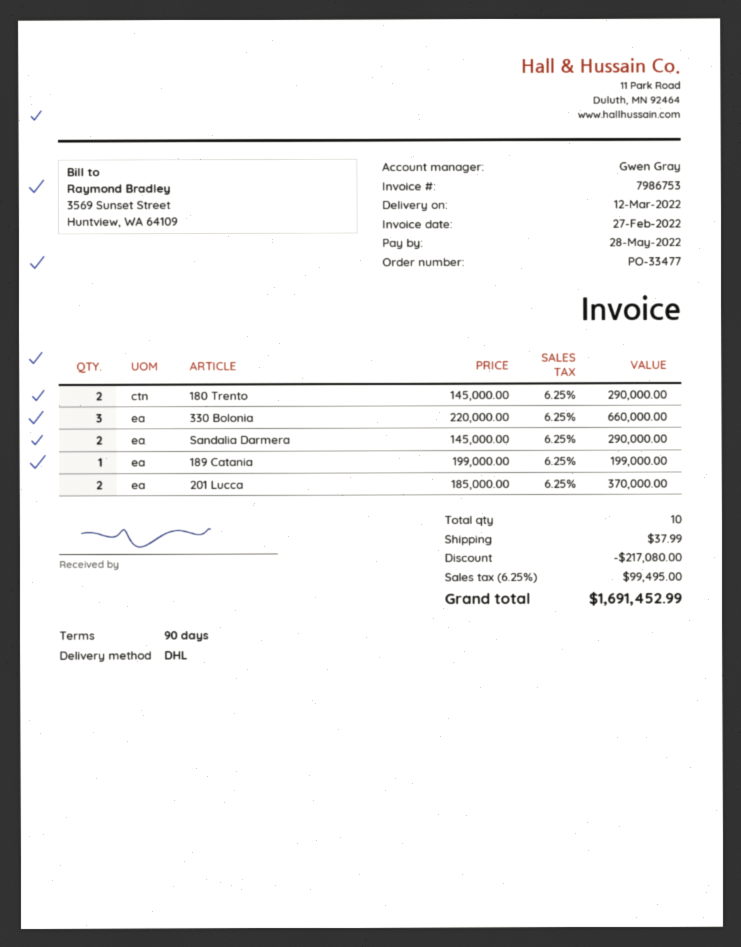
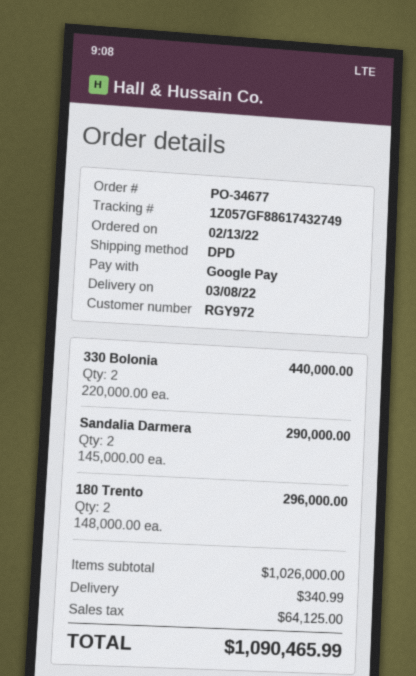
order number: PO-33477 -> PO-34677
delivery date: 2022-03-12 -> 2022-03-08
shipping method: DHL -> DPD
180 Trento: 2 x 145000.00 = 290000.00 -> 2 x 148000.00 = 296000.00
330 Bolonia: 3 x 220000.00 = 660000.00 -> 2 x 220000.00 = 440000.00
189 Catania: 1 x 199000.00 = 199000.00 -> none
201 Lucca: 2 x 185000.00 = 370000.00 -> none
discount: 217080.00 -> none
shipping: 37.99 -> 340.99
tax: 99495.00 -> 64125.00
total: 1691452.99 -> 1090465.99

